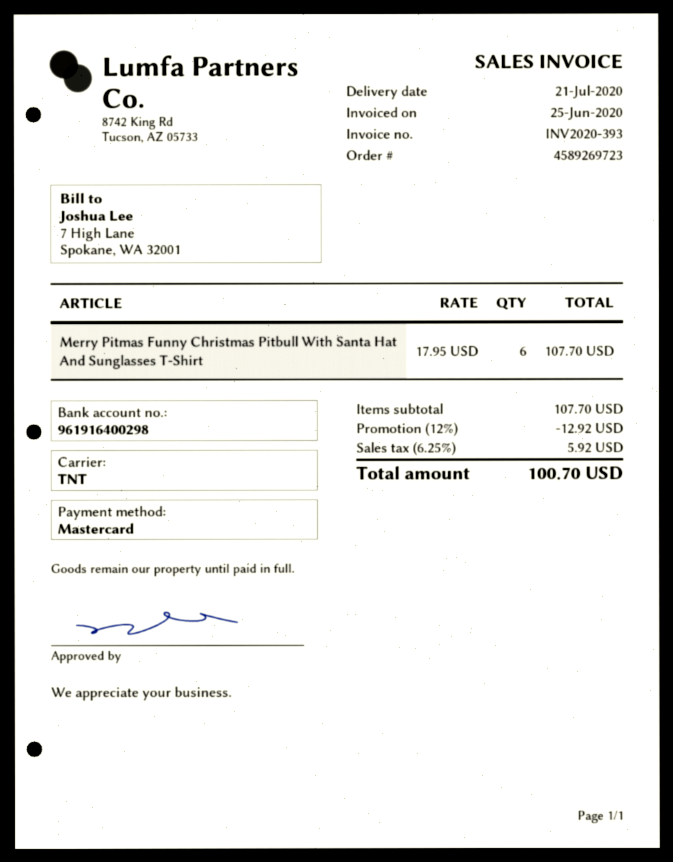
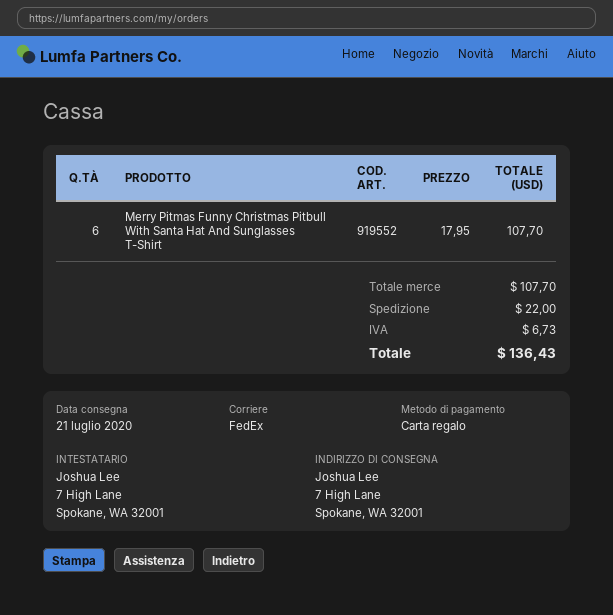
payment method: Mastercard -> gift card
shipping method: TNT -> FedEx
discount: 12% = 12.92 -> none
shipping: none -> 22.00
tax: 5.92 -> 6.73
total: 100.70 -> 136.43

